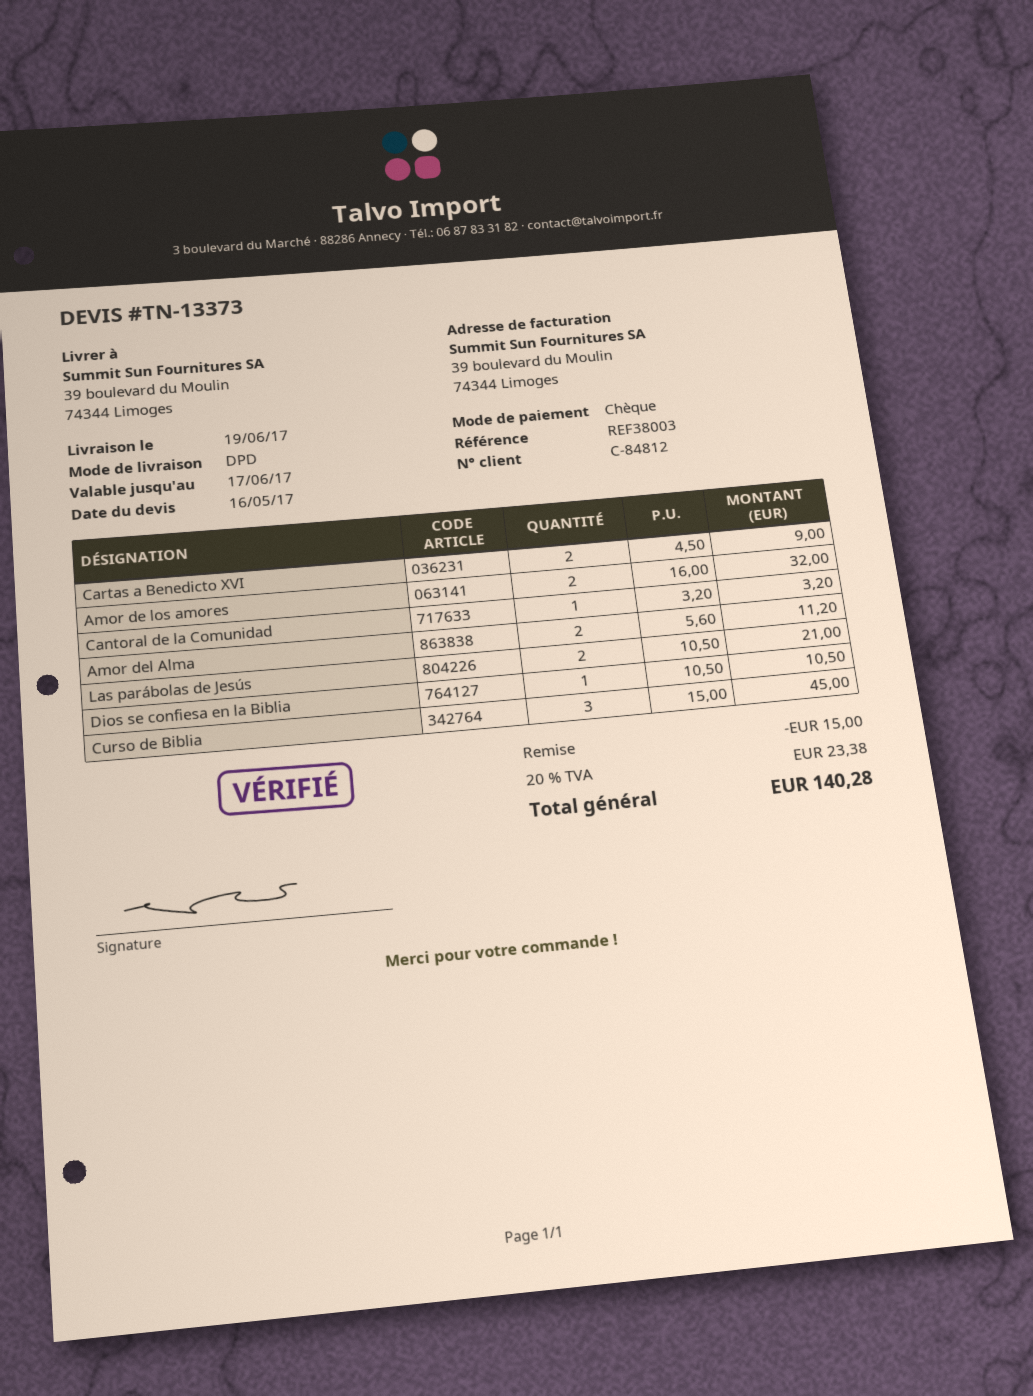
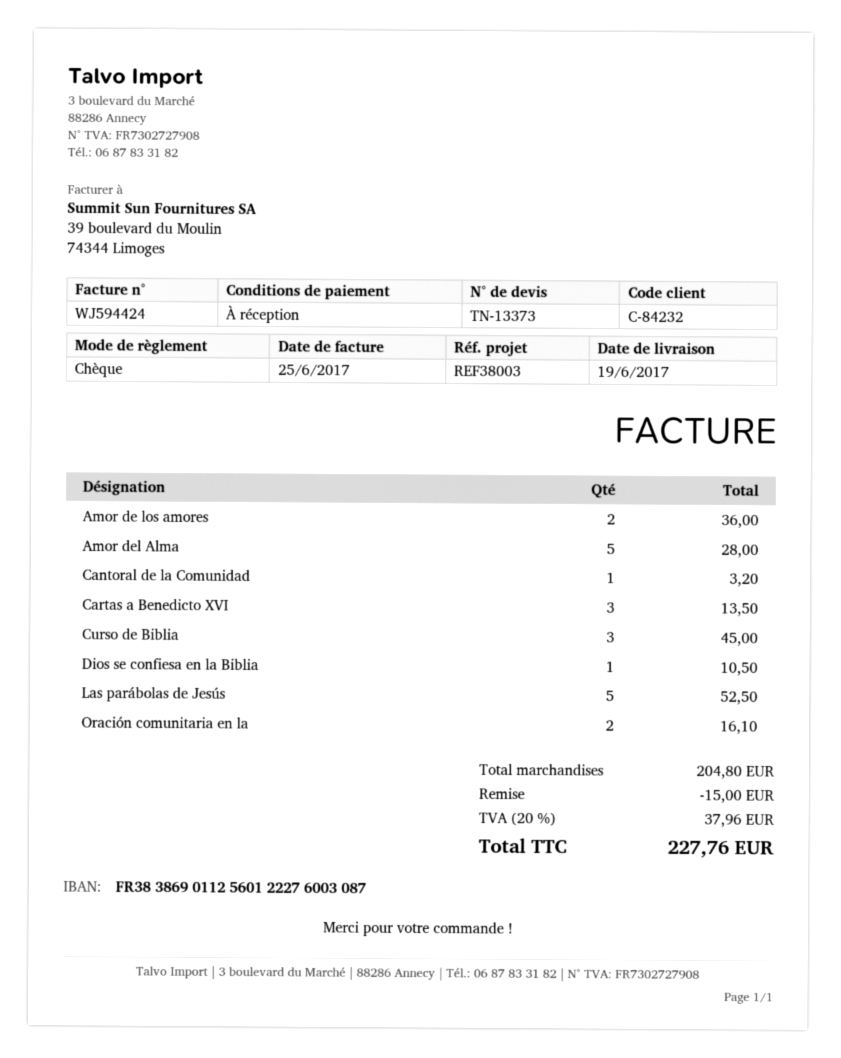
customer number: C-84812 -> C-84232
Cartas a Benedicto XVI: 2 for 9.00 -> 3 for 13.50
Amor de los amores: 2 for 32.00 -> 2 for 36.00
Amor del Alma: 2 for 11.20 -> 5 for 28.00
Las parábolas de Jesús: 2 for 21.00 -> 5 for 52.50
Oración comunitaria en la: none -> 2 for 16.10
tax: 20% = 23.38 -> 20% = 37.96
total: 140.28 -> 227.76

